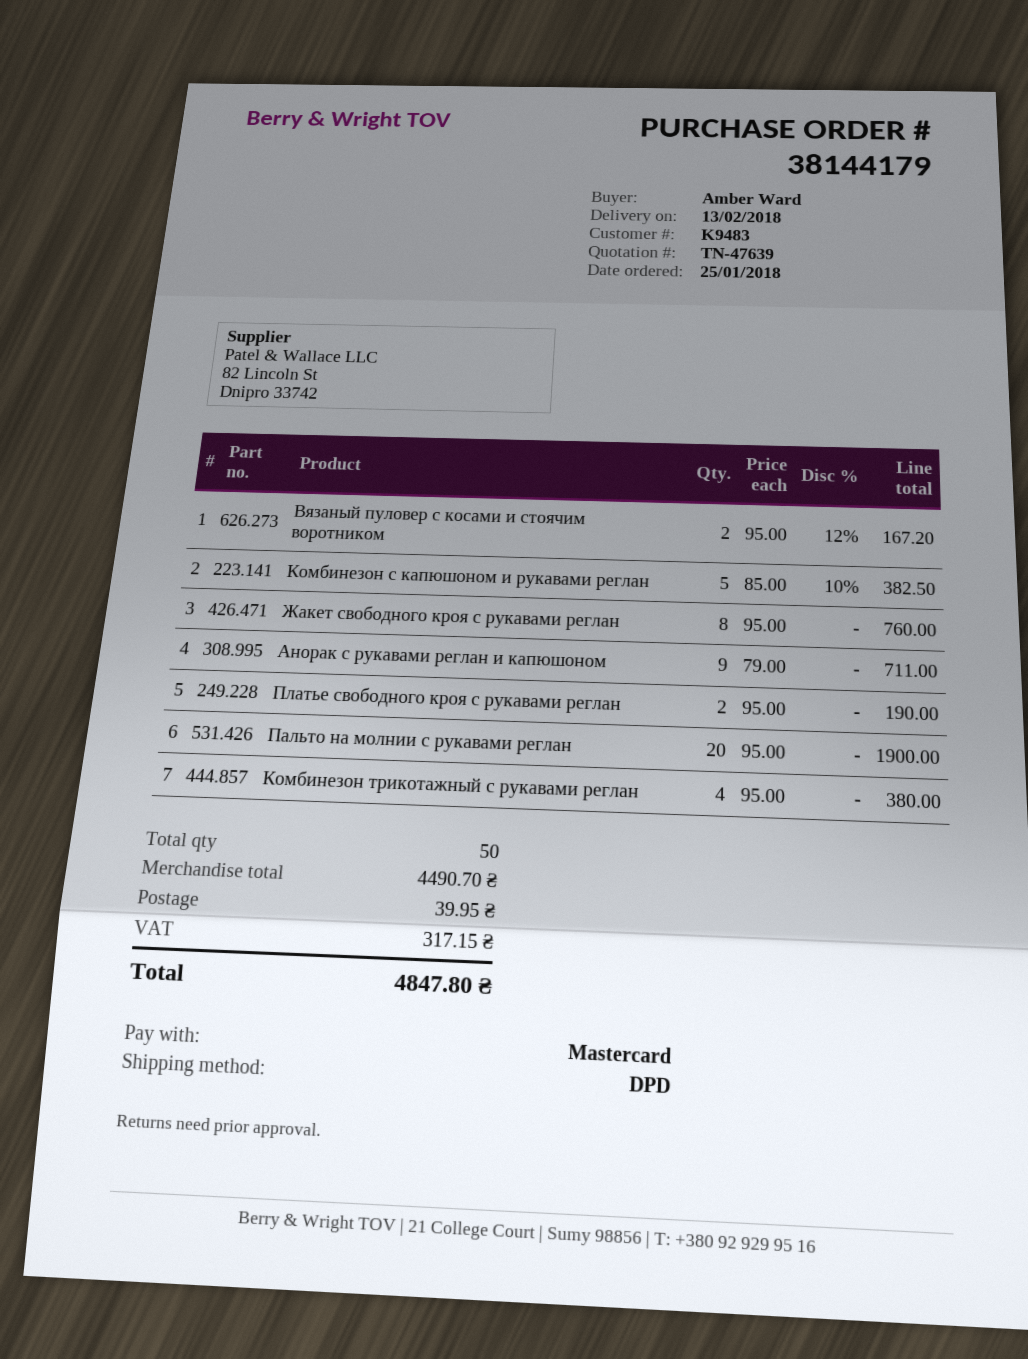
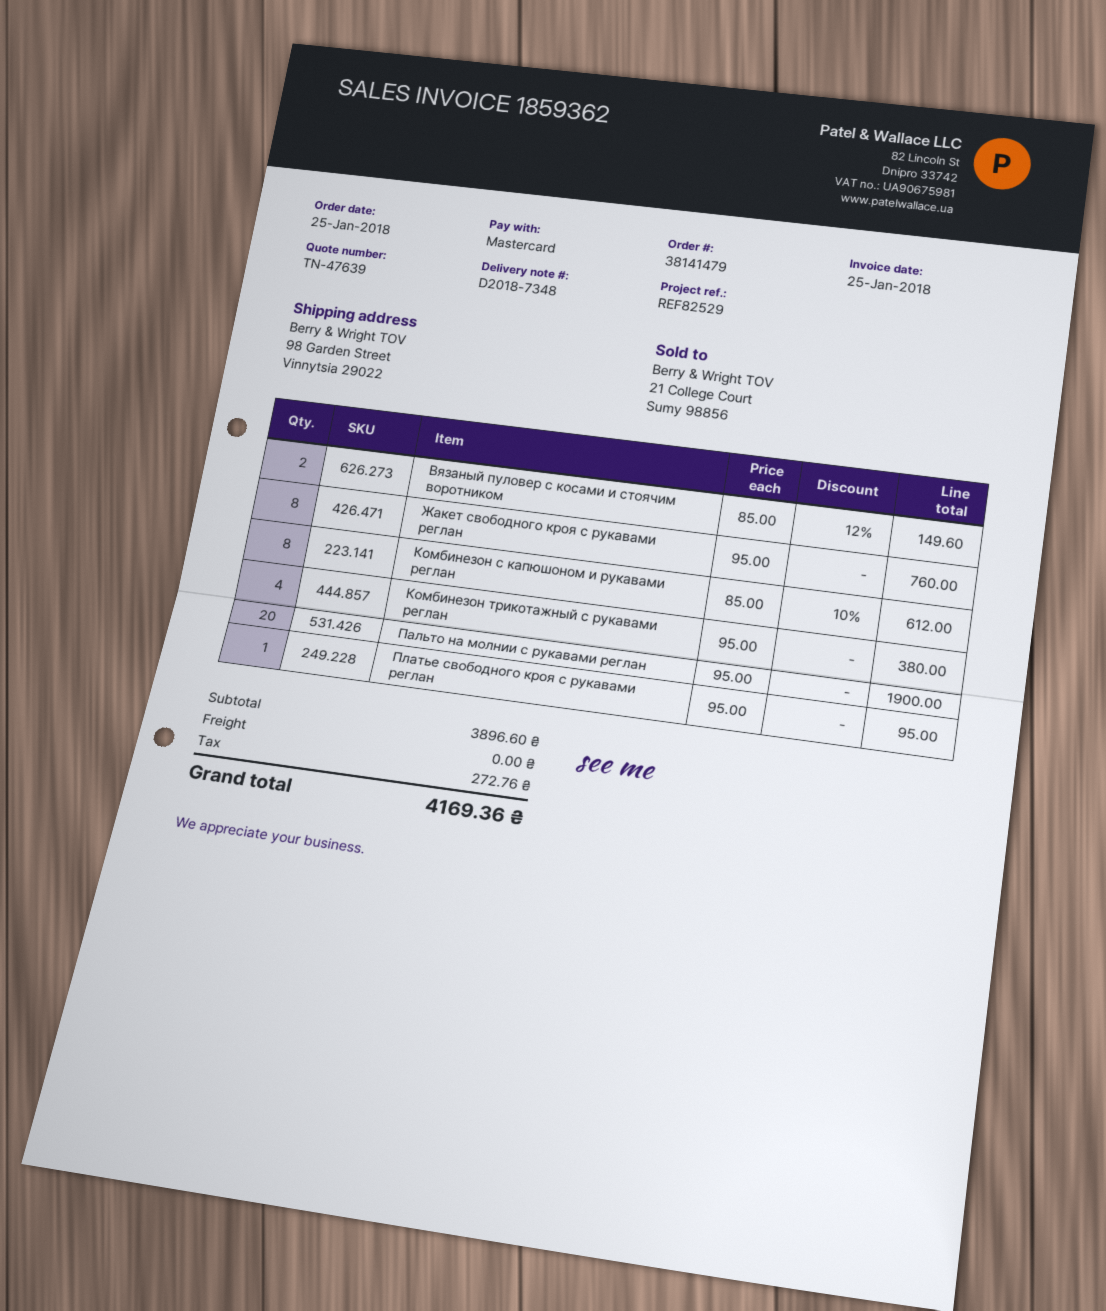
order number: 38144179 -> 38141479
Вязаный пуловер с косами и стоячим воротником: 2 x 95.00 - 12% = 167.20 -> 2 x 85.00 - 12% = 149.60
Комбинезон с капюшоном и рукавами реглан: 5 x 85.00 - 10% = 382.50 -> 8 x 85.00 - 10% = 612.00
Анорак с рукавами реглан и капюшоном: 9 x 79.00 = 711.00 -> none
Платье свободного кроя с рукавами реглан: 2 x 95.00 = 190.00 -> 1 x 95.00 = 95.00
subtotal: 4490.70 -> 3896.60
shipping: 39.95 -> 0.00
tax: 317.15 -> 272.76
total: 4847.80 -> 4169.36

